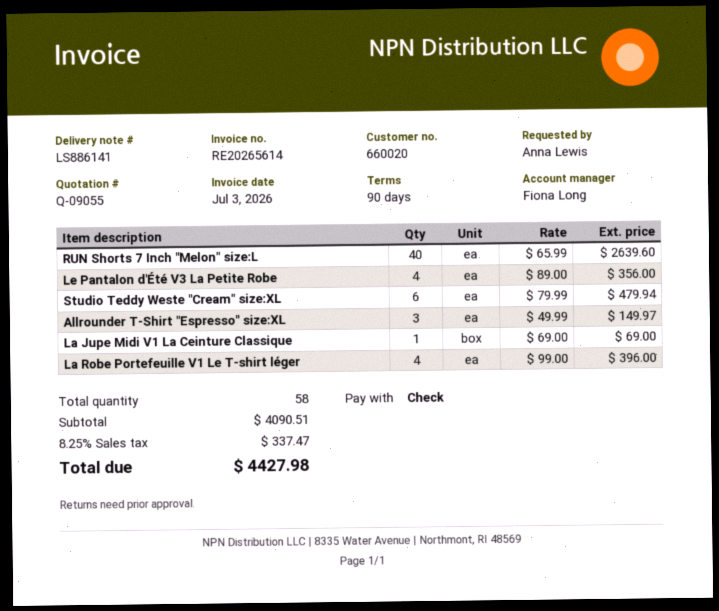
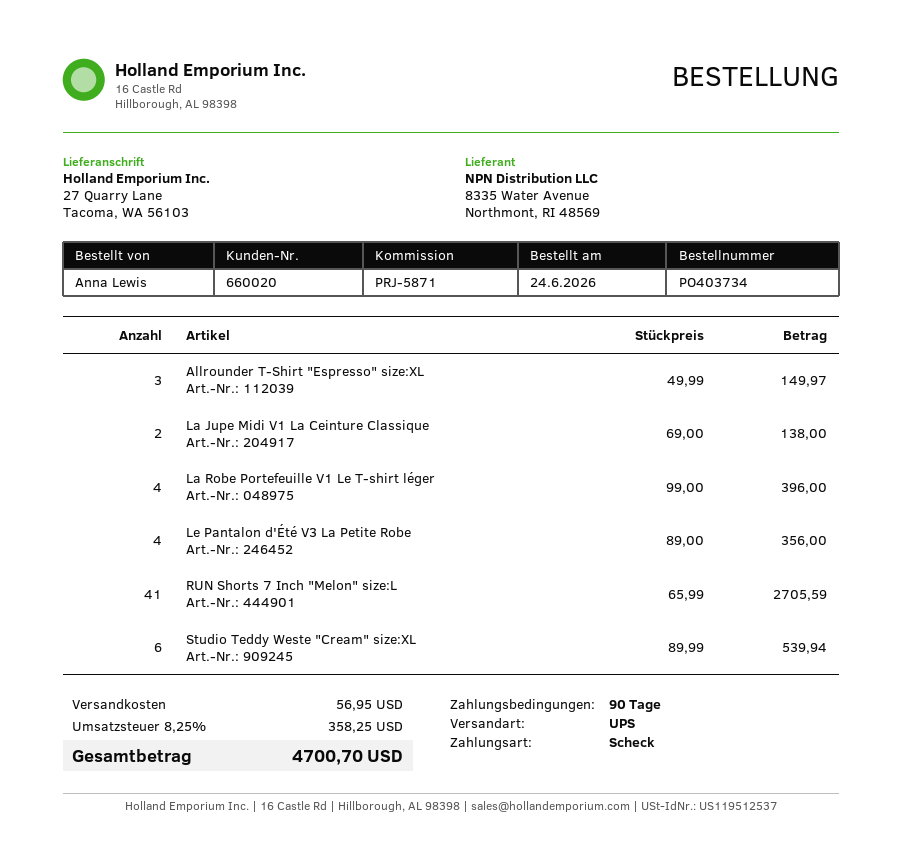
RUN Shorts 7 Inch "Melon" size:L: 40 x 65.99 = 2639.60 -> 41 x 65.99 = 2705.59
Studio Teddy Weste "Cream" size:XL: 6 x 79.99 = 479.94 -> 6 x 89.99 = 539.94
La Jupe Midi V1 La Ceinture Classique: 1 x 69.00 = 69.00 -> 2 x 69.00 = 138.00
shipping: none -> 56.95
tax: 8.25% = 337.47 -> 8.25% = 358.25
total: 4427.98 -> 4700.70

